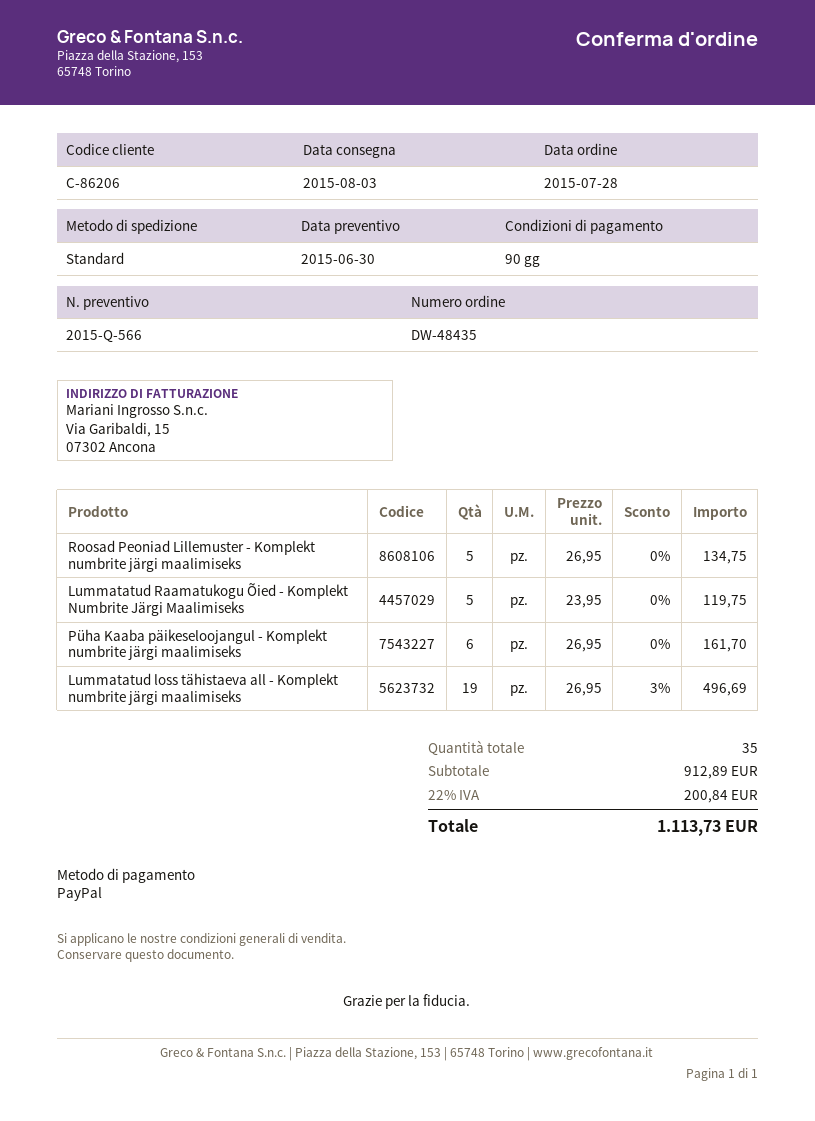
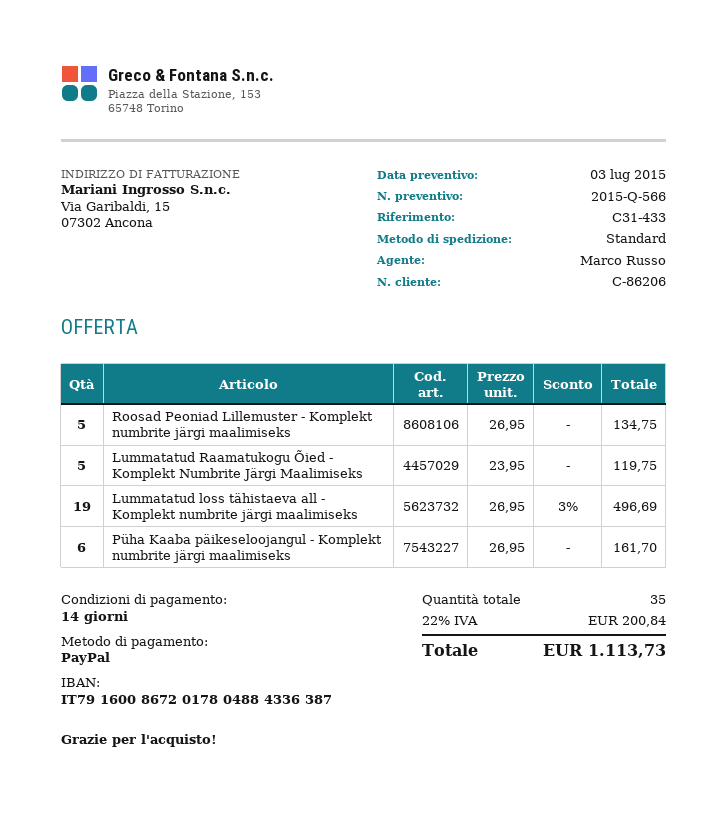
quote date: 2015-06-30 -> 2015-07-03
payment terms: 90 days -> 14 days

